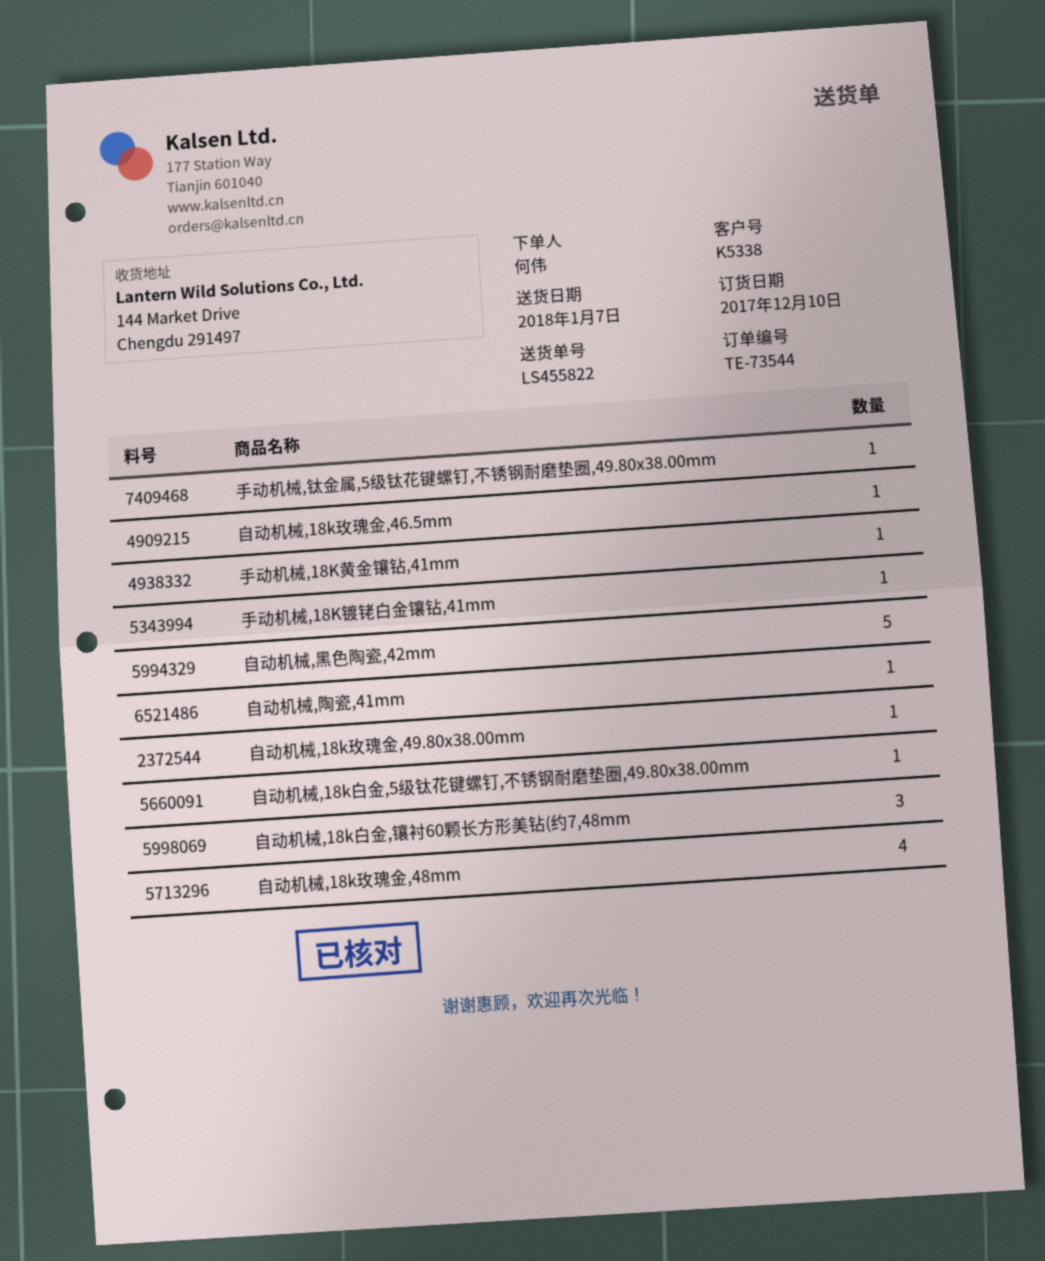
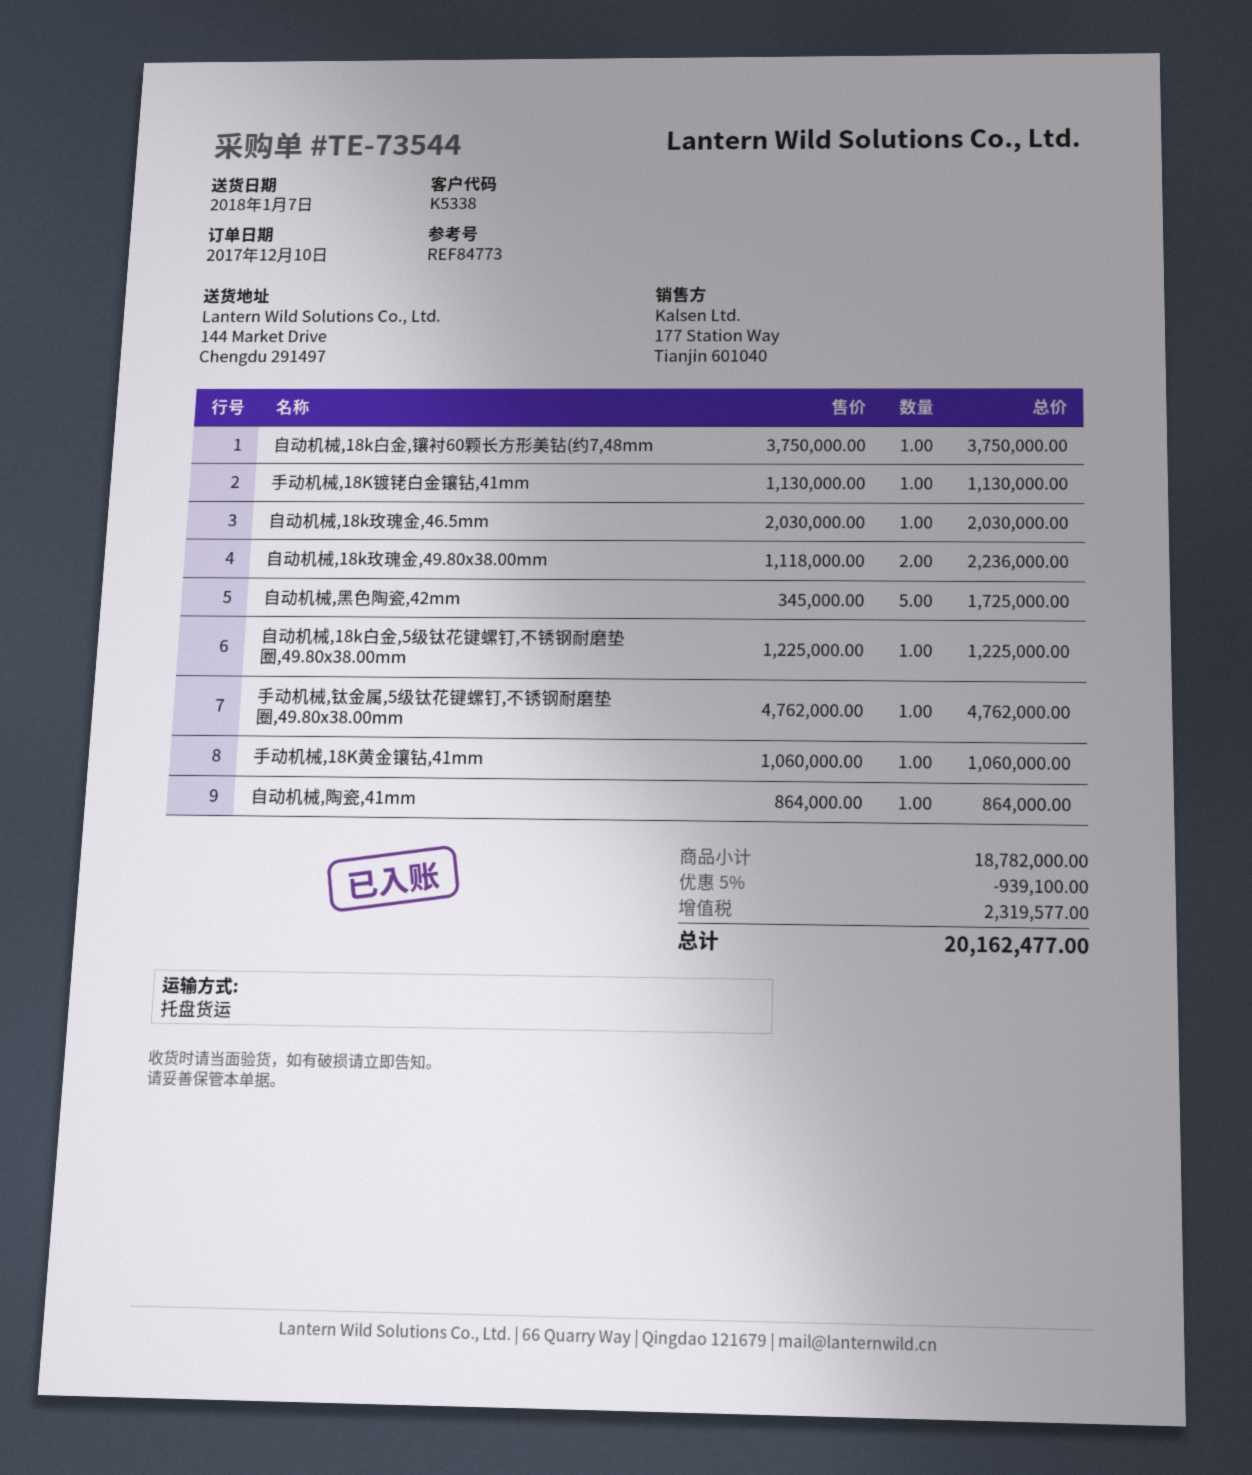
自动机械,18k玫瑰金,49.80x38.00mm: 1 -> 2
自动机械,18k白金,镶衬60颗长方形美钻(约7,48mm: 3 -> 1
自动机械,18k玫瑰金,48mm: 4 -> none

